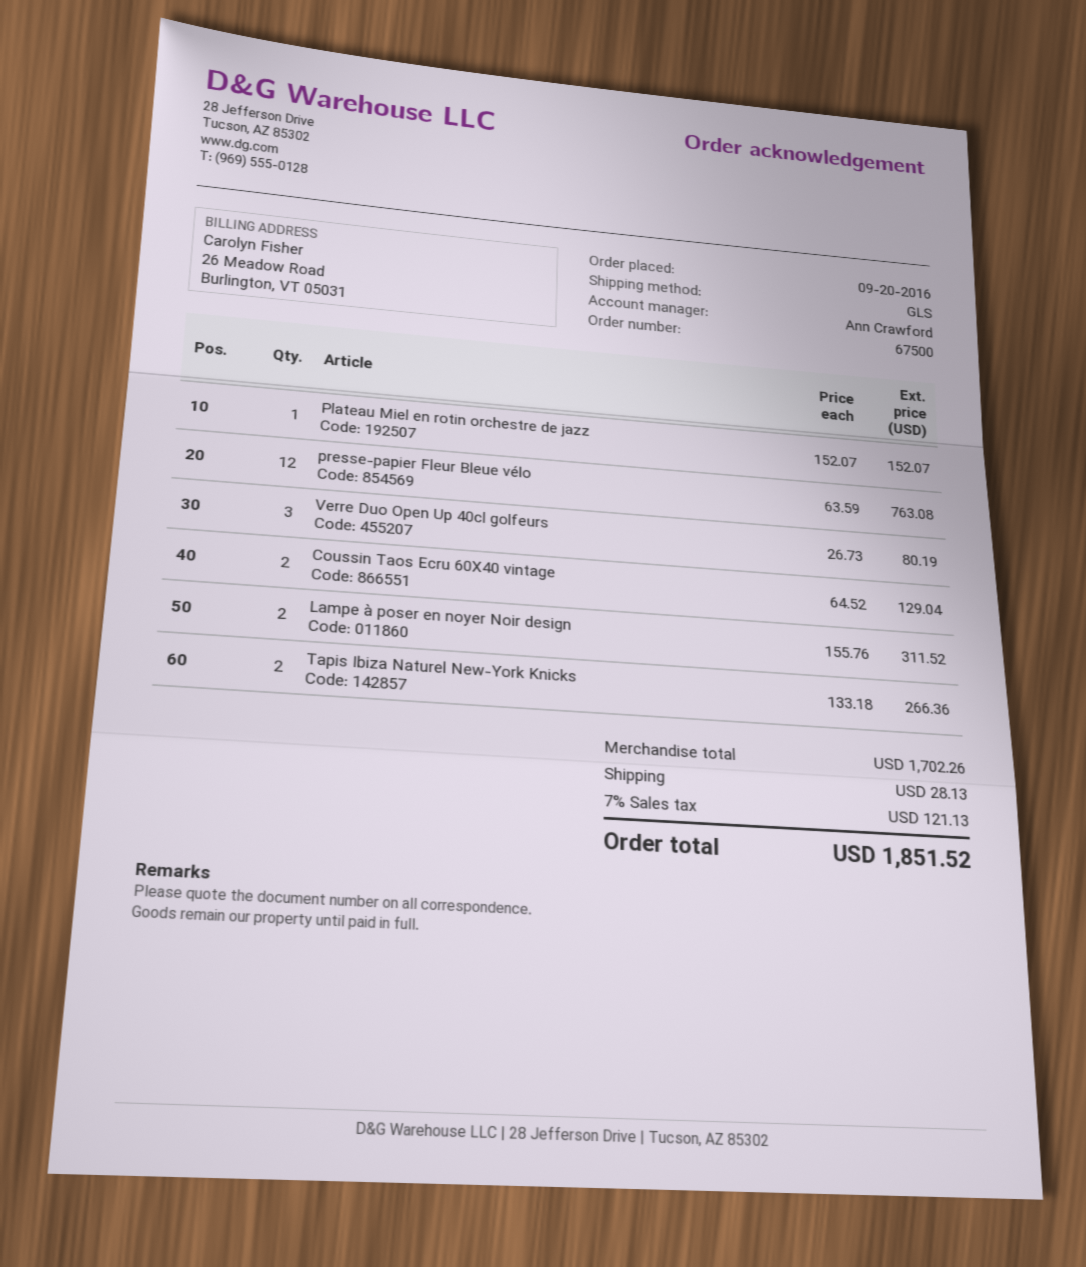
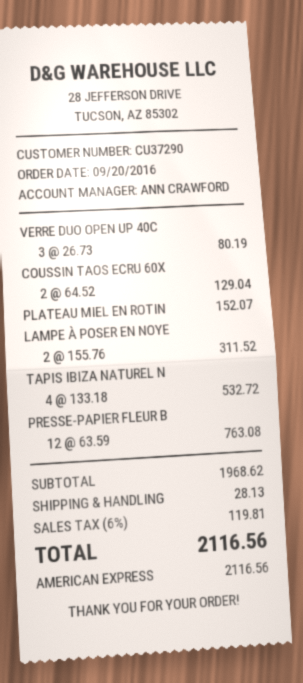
Tapis Ibiza Naturel New-York Knicks: 2 x 133.18 = 266.36 -> 4 x 133.18 = 532.72
subtotal: 1702.26 -> 1968.62
tax: 7% = 121.13 -> 6% = 119.81
total: 1851.52 -> 2116.56

